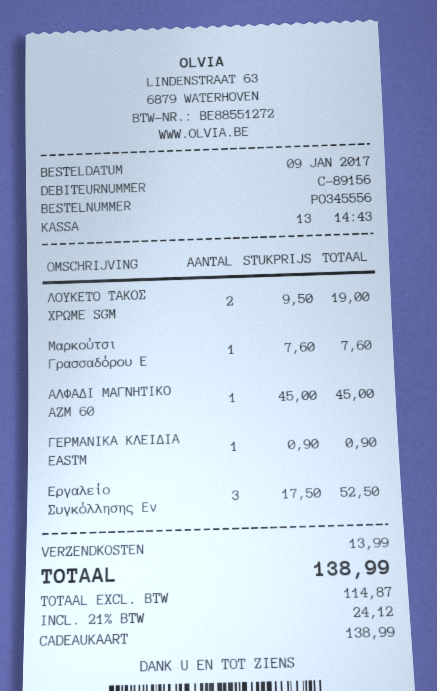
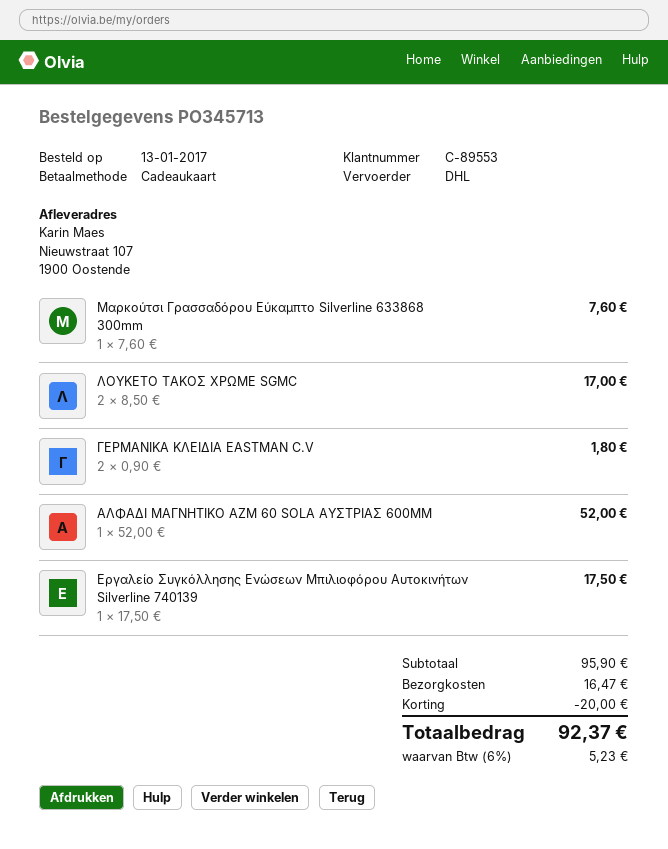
order number: PO345556 -> PO345713
order date: 2017-01-09 -> 2017-01-13
customer number: C-89156 -> C-89553
ΛΟΥΚΕΤΟ ΤΑΚΟΣ ΧΡΩΜΕ SGM: 2 x 9.50 = 19.00 -> 2 x 8.50 = 17.00
ΑΛΦΑΔΙ ΜΑΓΝΗΤΙΚΟ AZM 60: 1 x 45.00 = 45.00 -> 1 x 52.00 = 52.00
ΓΕΡΜΑΝΙΚA ΚΛΕΙΔΙA EASTM: 1 x 0.90 = 0.90 -> 2 x 0.90 = 1.80
Εργαλείο Συγκόλλησης Εν: 3 x 17.50 = 52.50 -> 1 x 17.50 = 17.50
discount: none -> 20.00
shipping: 13.99 -> 16.47
tax: 21% = 24.12 -> 6% = 5.23
total: 138.99 -> 92.37

